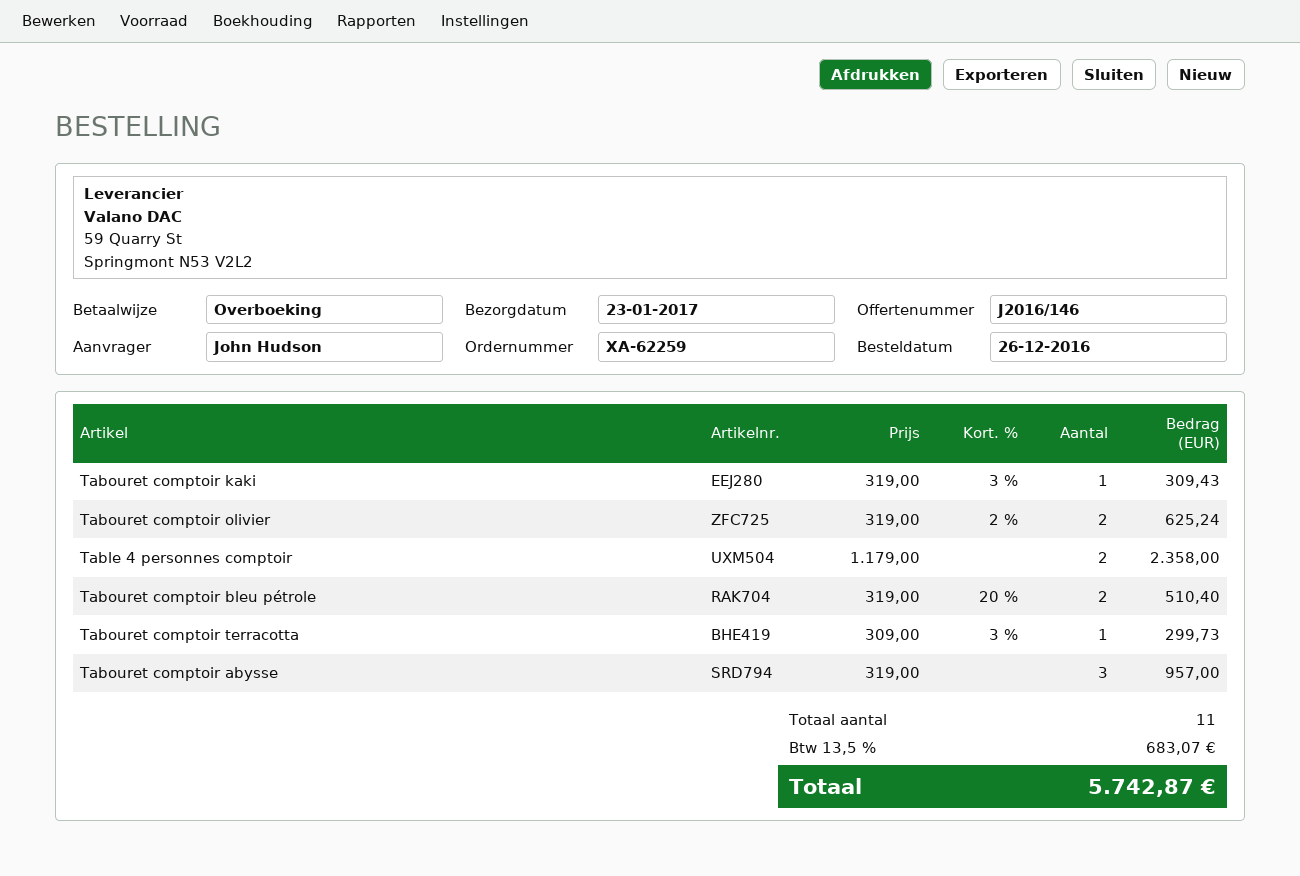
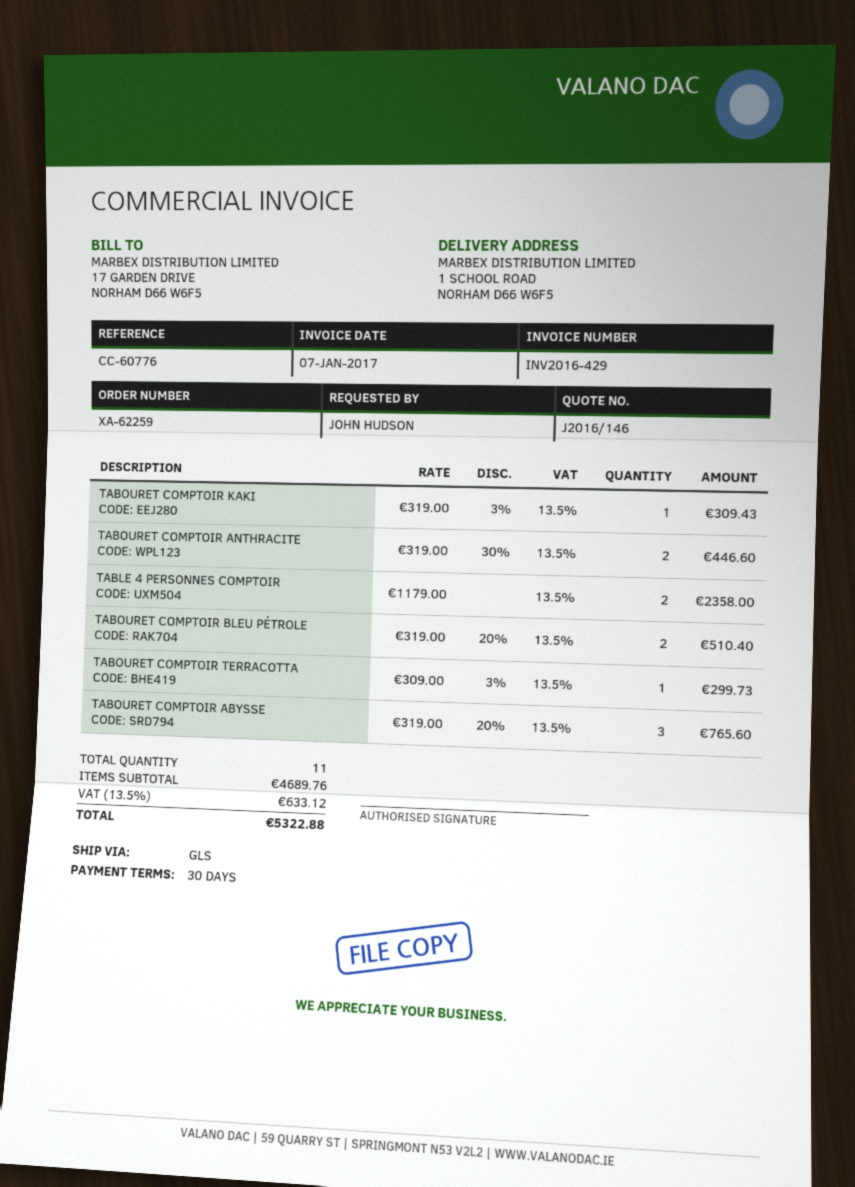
Tabouret comptoir olivier: 2 x 319.00 - 2% = 625.24 -> none
Tabouret comptoir abysse: 3 x 319.00 = 957.00 -> 3 x 319.00 - 20% = 765.60
TABOURET COMPTOIR ANTHRACITE: none -> 2 x 319.00 - 30% = 446.60
tax: 13.5% = 683.07 -> 13.5% = 633.12
total: 5742.87 -> 5322.88

